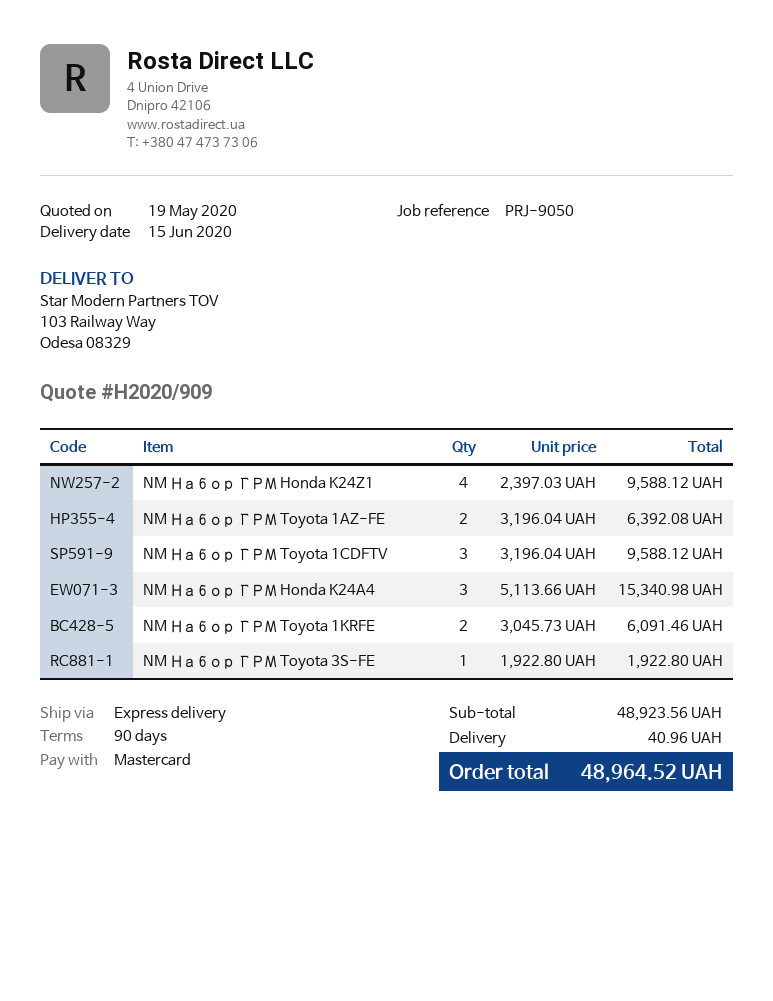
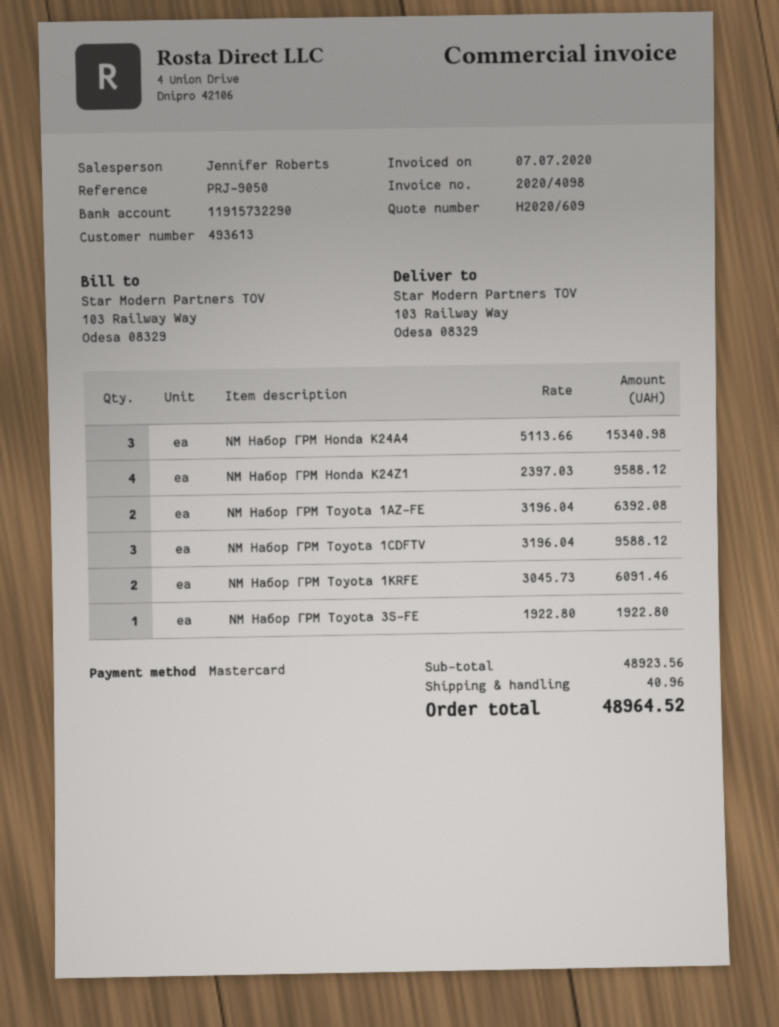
quote number: H2020/909 -> H2020/609

